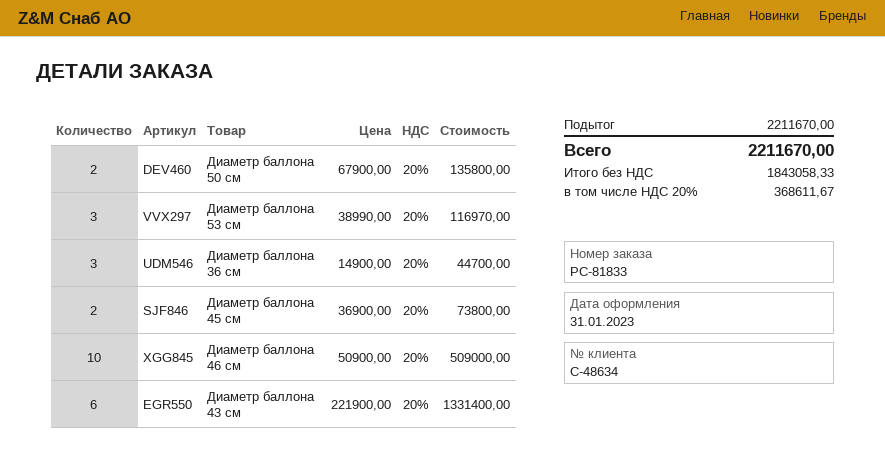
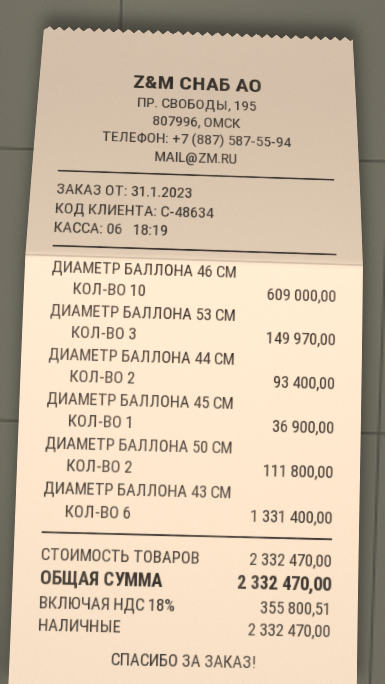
Диаметр баллона 50 см: 2 for 135800.00 -> 2 for 111800.00
Диаметр баллона 53 см: 3 for 116970.00 -> 3 for 149970.00
Диаметр баллона 36 см: 3 for 44700.00 -> none
Диаметр баллона 45 см: 2 for 73800.00 -> 1 for 36900.00
Диаметр баллона 46 см: 10 for 509000.00 -> 10 for 609000.00
ДИАМЕТР БАЛЛОНА 44 СМ: none -> 2 for 93400.00
subtotal: 2211670.00 -> 2332470.00
tax: 20% = 368611.67 -> 18% = 355800.51
total: 2211670.00 -> 2332470.00

